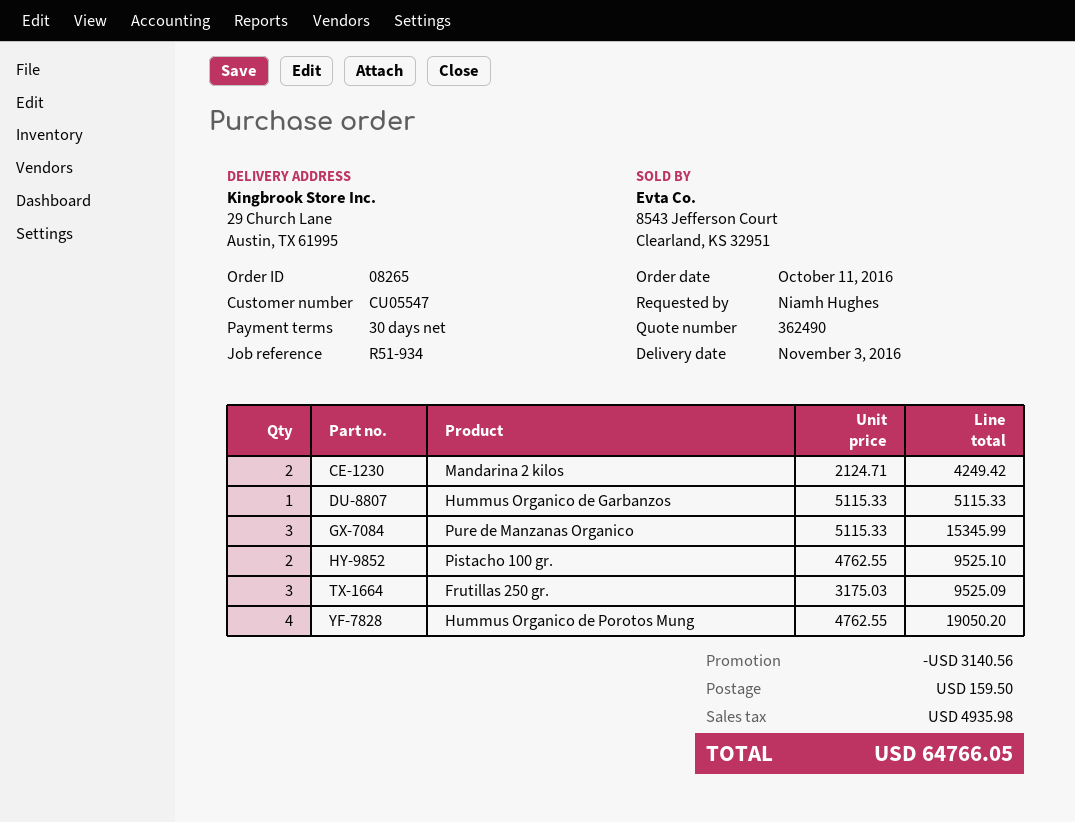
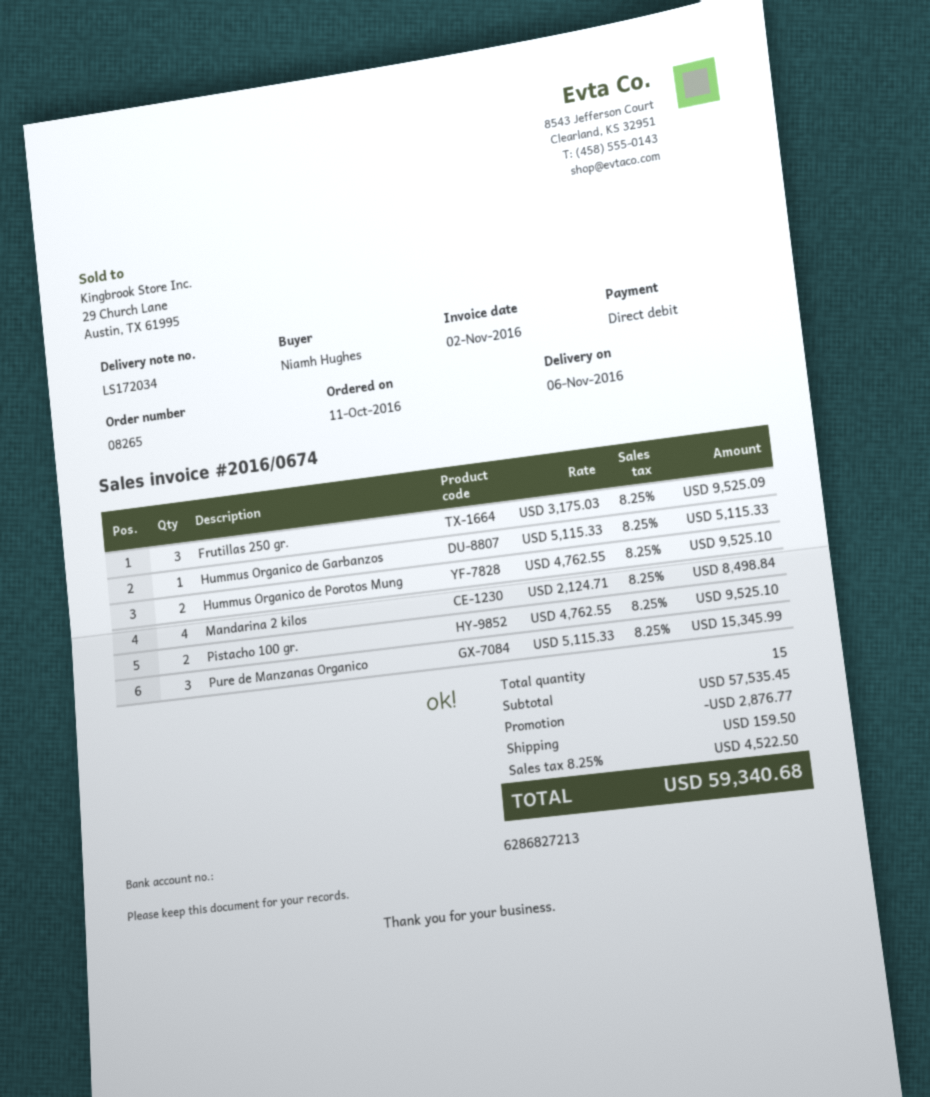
delivery date: 2016-11-03 -> 2016-11-06
Mandarina 2 kilos: 2 x 2124.71 = 4249.42 -> 4 x 2124.71 = 8498.84
Hummus Organico de Porotos Mung: 4 x 4762.55 = 19050.20 -> 2 x 4762.55 = 9525.10
discount: 3140.56 -> 2876.77
tax: 4935.98 -> 4522.50
total: 64766.05 -> 59340.68

